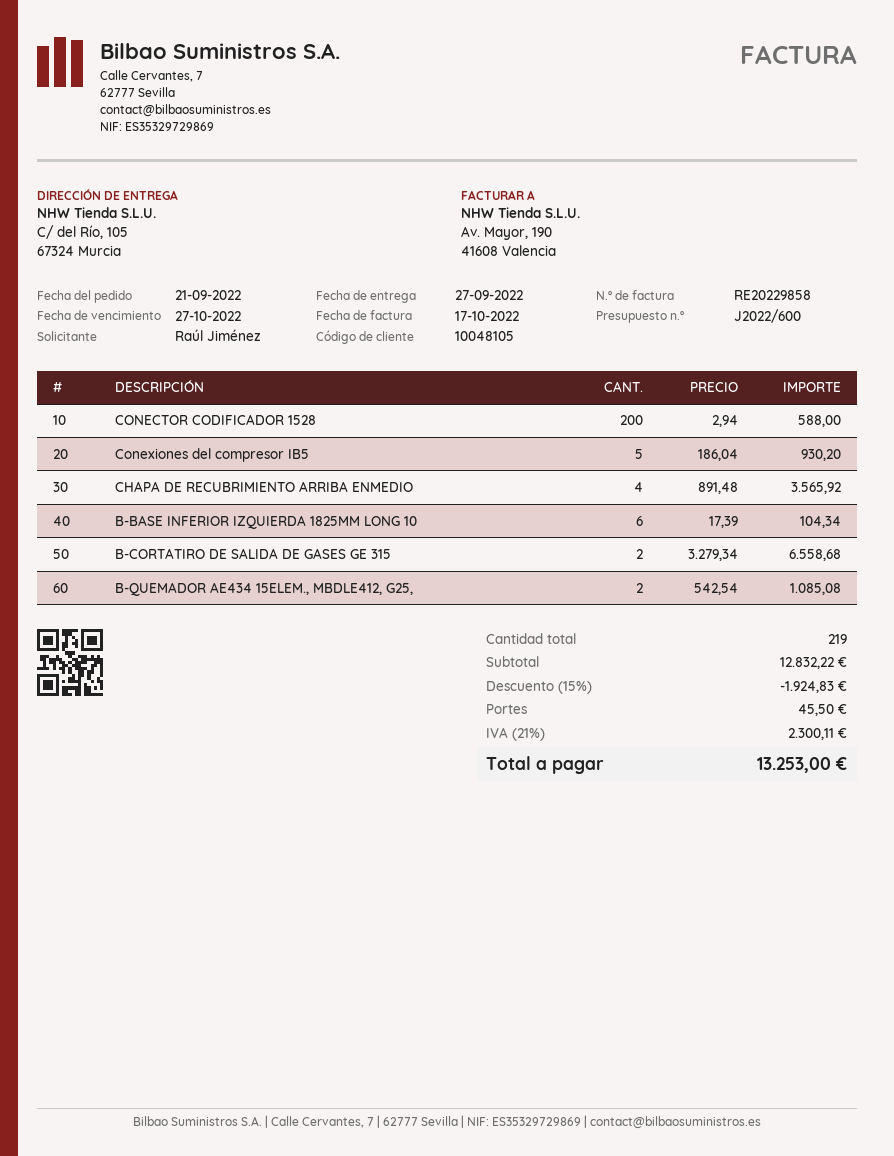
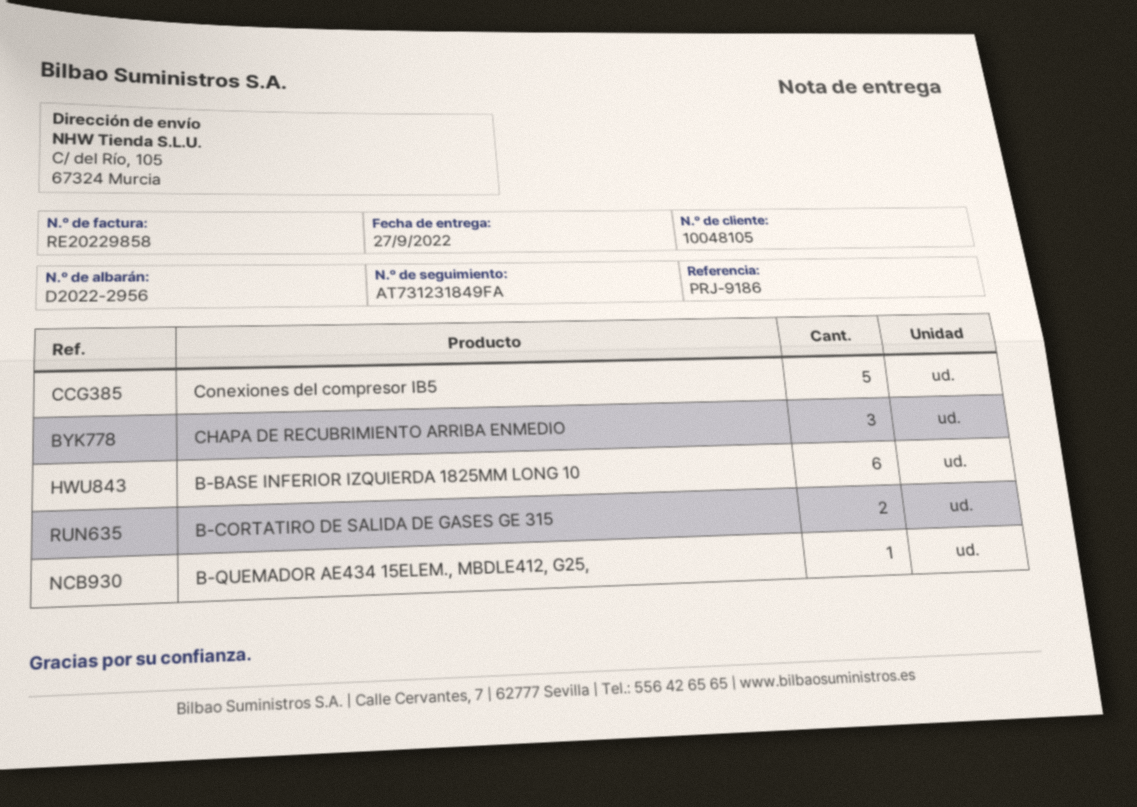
CONECTOR CODIFICADOR 1528: 200 -> none
CHAPA DE RECUBRIMIENTO ARRIBA ENMEDIO: 4 -> 3
B-QUEMADOR AE434 15ELEM., MBDLE412, G25,: 2 -> 1

